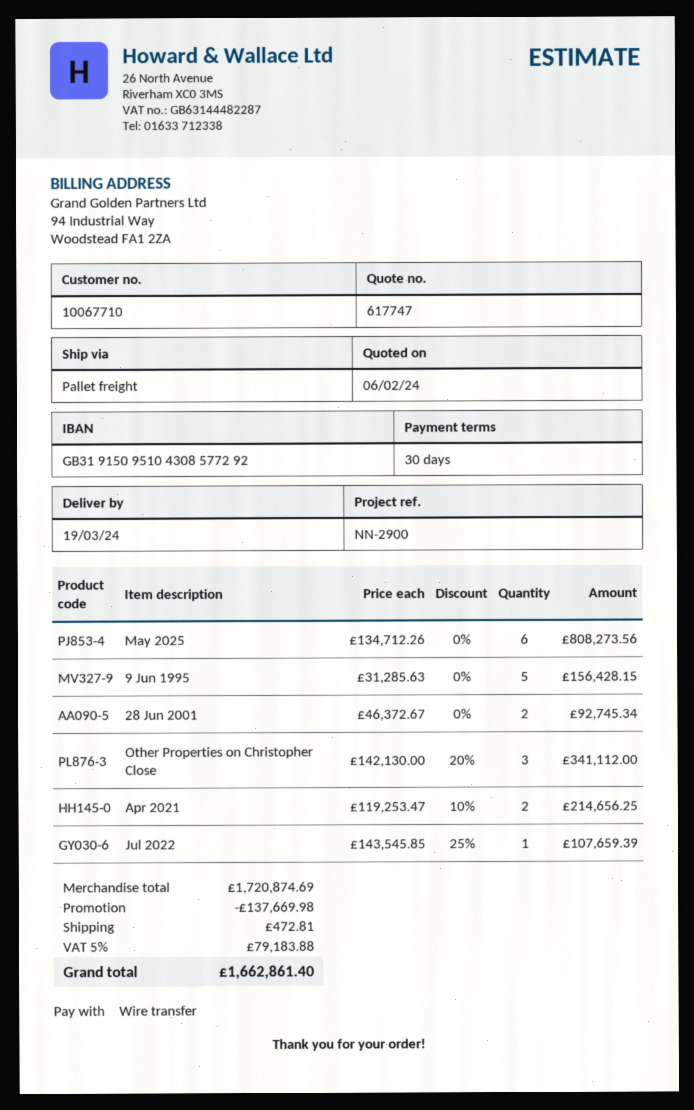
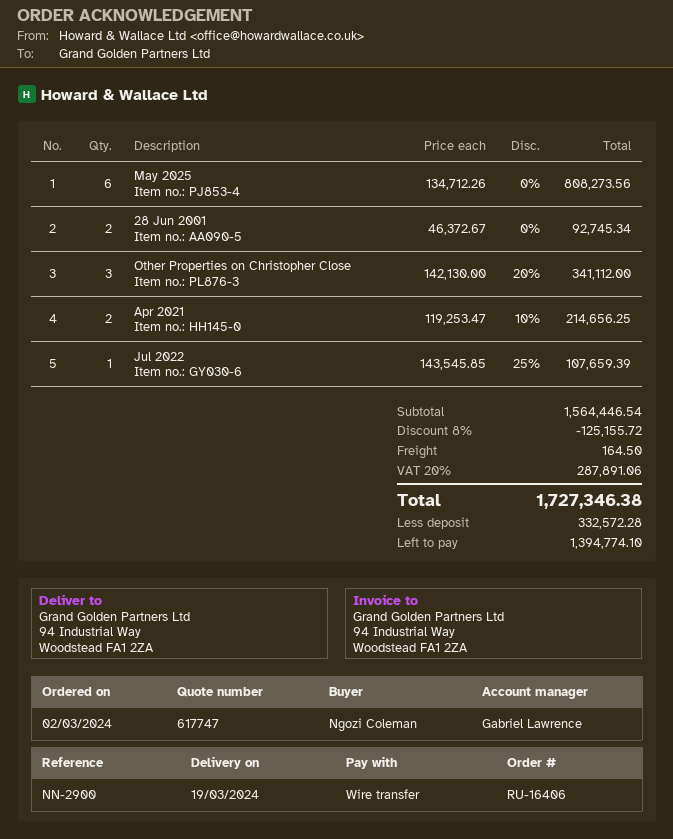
9 Jun 1995: 5 x 31285.63 = 156428.15 -> none
subtotal: 1720874.69 -> 1564446.54
discount: 137669.98 -> 125155.72
shipping: 472.81 -> 164.50
tax: 5% = 79183.88 -> 20% = 287891.06
total: 1662861.40 -> 1727346.38

